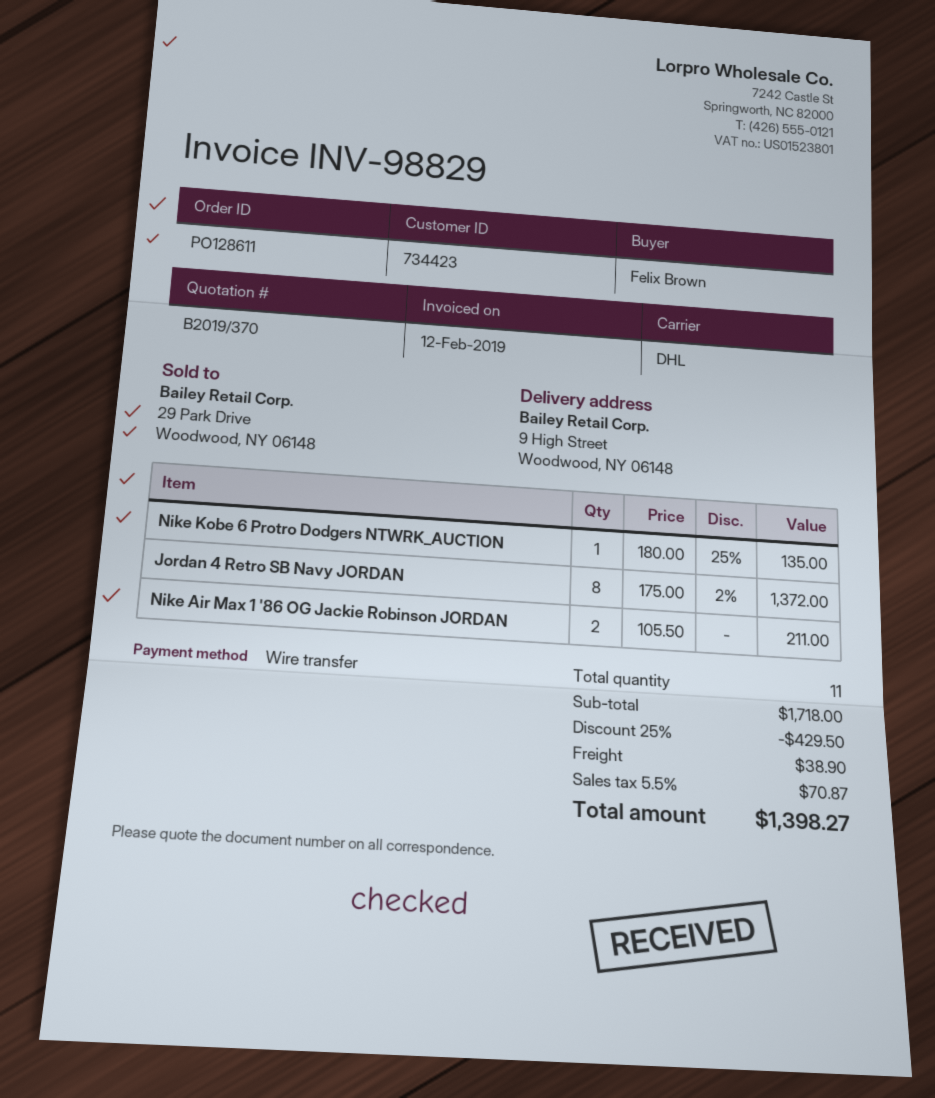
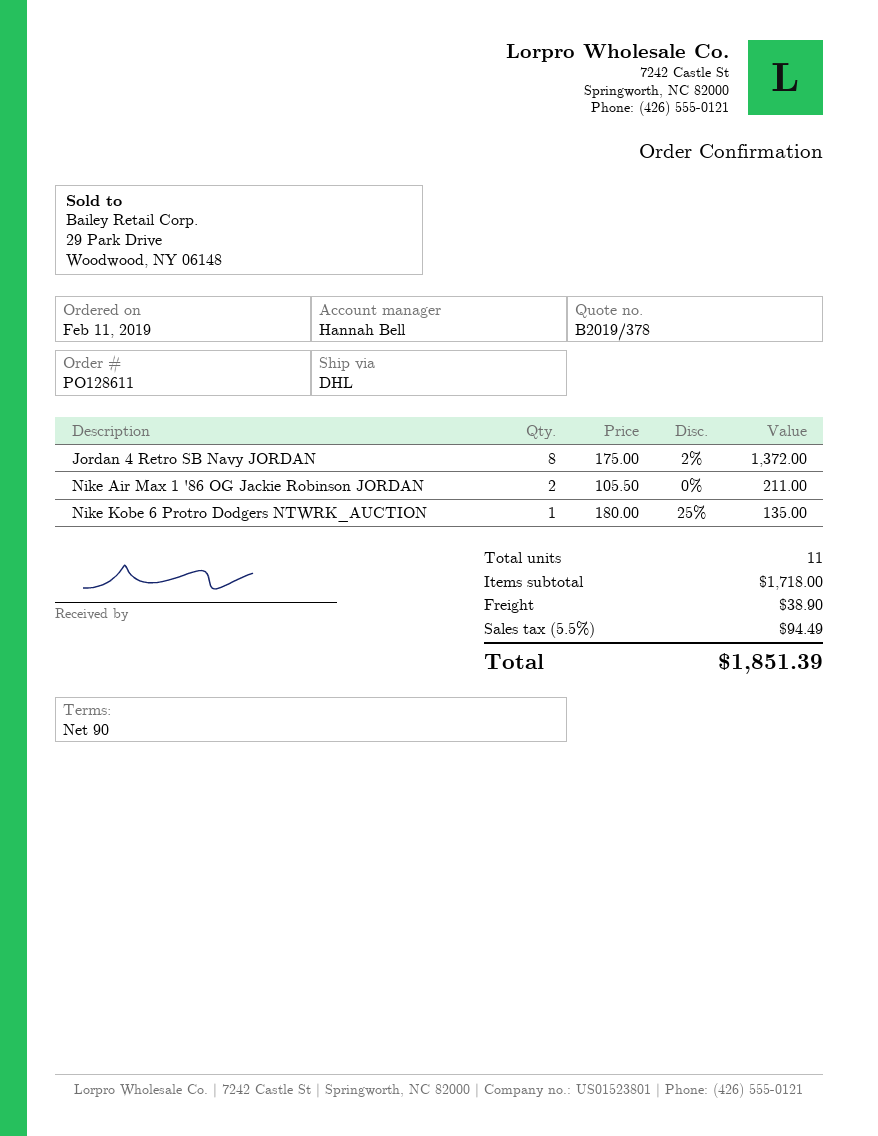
quote number: B2019/370 -> B2019/378
discount: 25% = 429.50 -> none
tax: 5.5% = 70.87 -> 5.5% = 94.49
total: 1398.27 -> 1851.39

